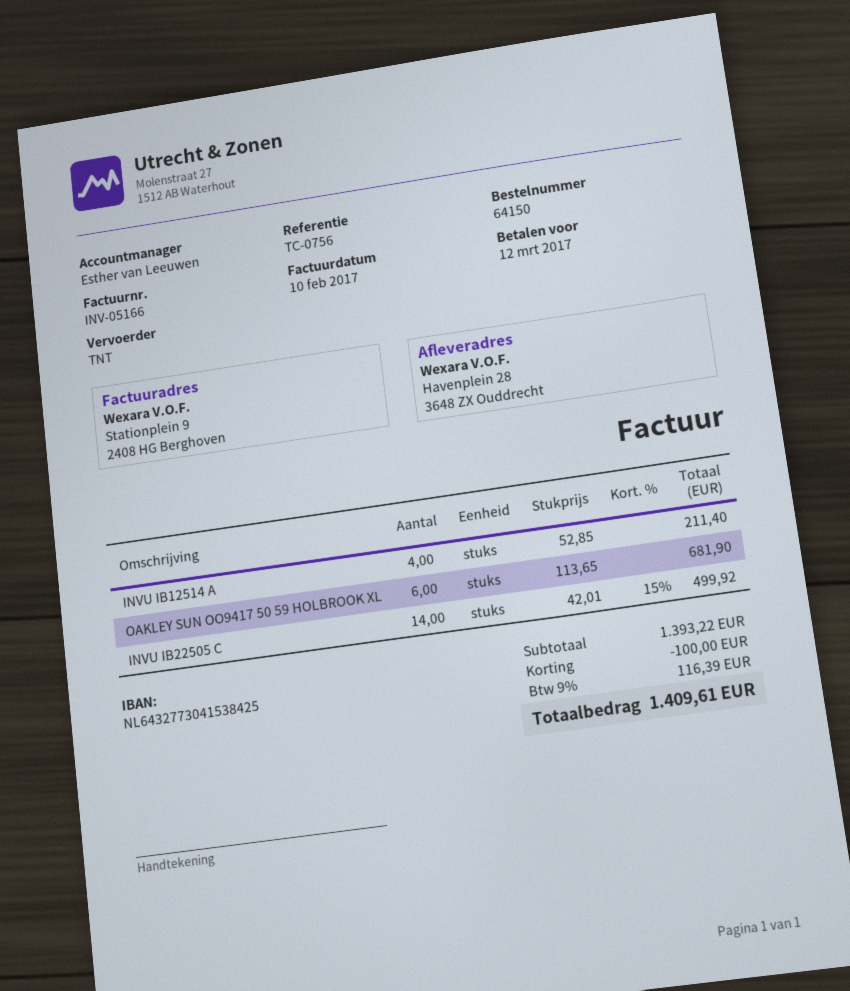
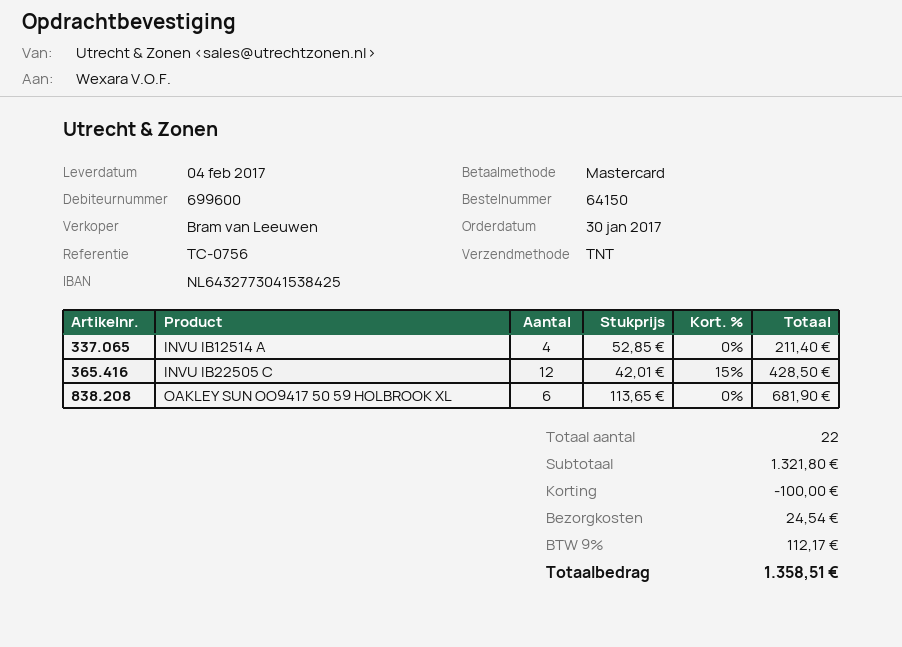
sales rep: Esther van Leeuwen -> Bram van Leeuwen
INVU IB22505 C: 14 x 42.01 - 15% = 499.92 -> 12 x 42.01 - 15% = 428.50
subtotal: 1393.22 -> 1321.80
shipping: none -> 24.54
tax: 9% = 116.39 -> 9% = 112.17
total: 1409.61 -> 1358.51

